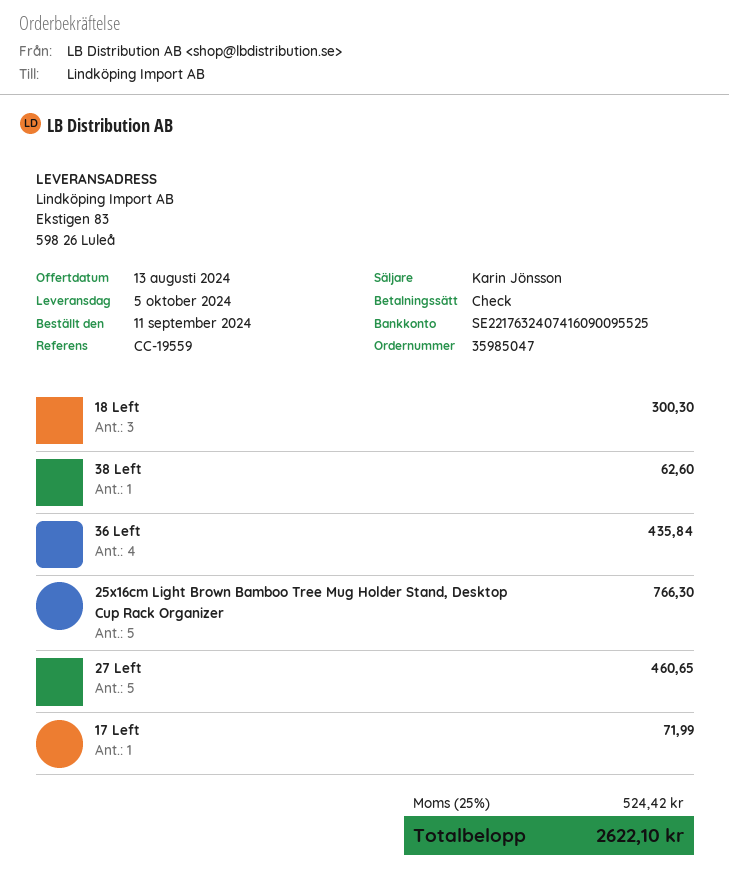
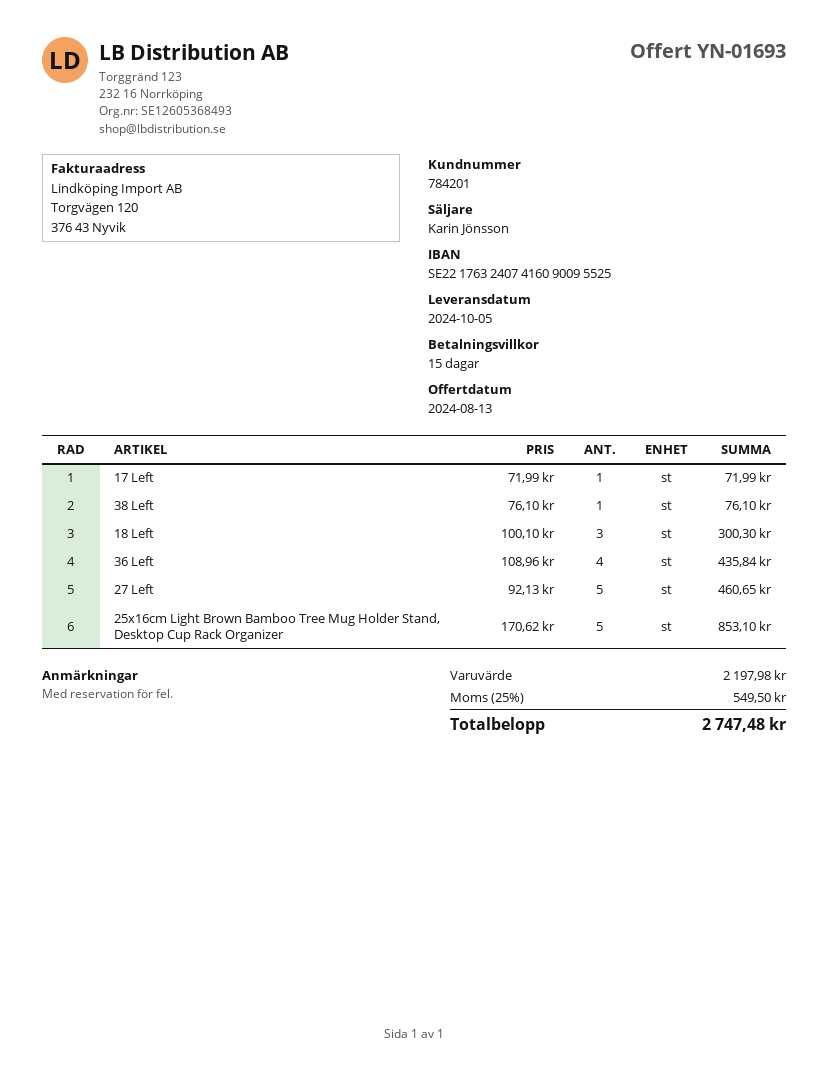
38 Left: 1 for 62.60 -> 1 for 76.10
25x16cm Light Brown Bamboo Tree Mug Holder Stand, Desktop Cup Rack Organizer: 5 for 766.30 -> 5 for 853.10
tax: 25% = 524.42 -> 25% = 549.50
total: 2622.10 -> 2747.48

